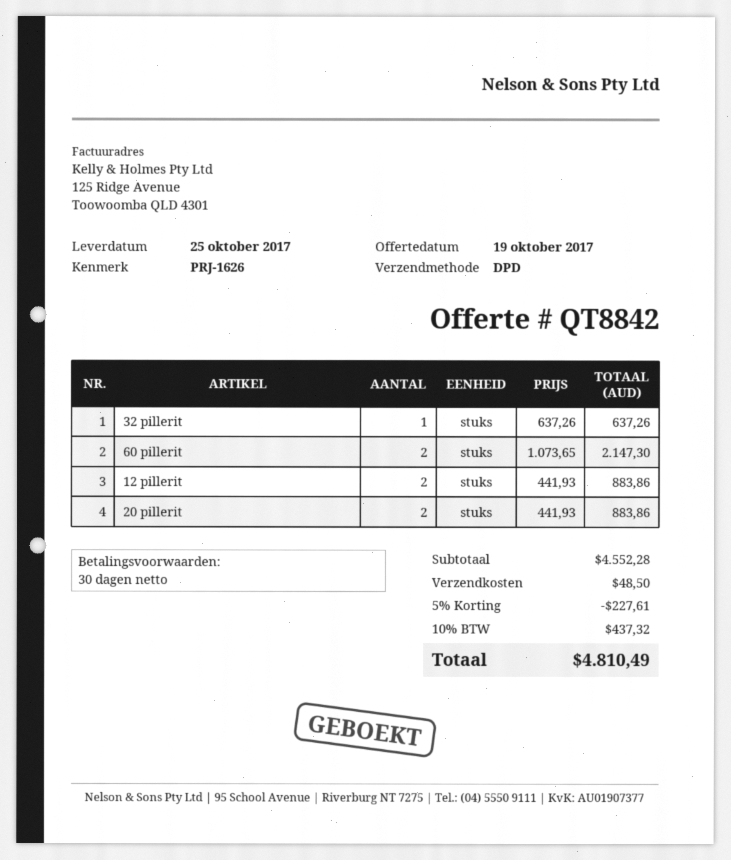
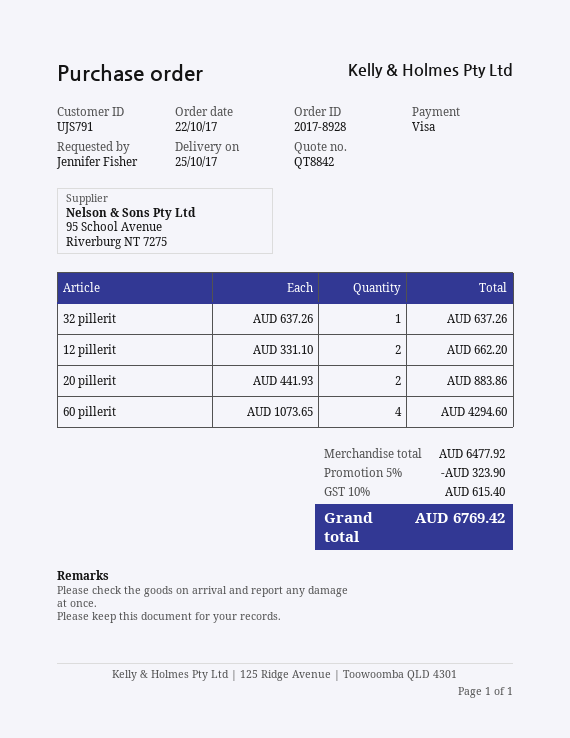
60 pillerit: 2 x 1073.65 = 2147.30 -> 4 x 1073.65 = 4294.60
12 pillerit: 2 x 441.93 = 883.86 -> 2 x 331.10 = 662.20
subtotal: 4552.28 -> 6477.92
discount: 5% = 227.61 -> 5% = 323.90
shipping: 48.50 -> none
tax: 10% = 437.32 -> 10% = 615.40
total: 4810.49 -> 6769.42

